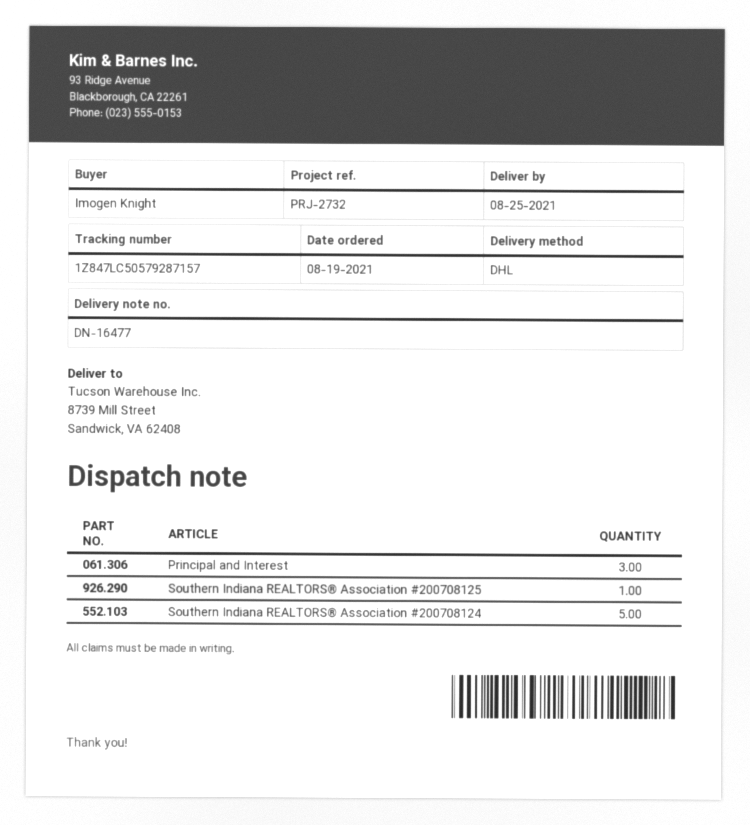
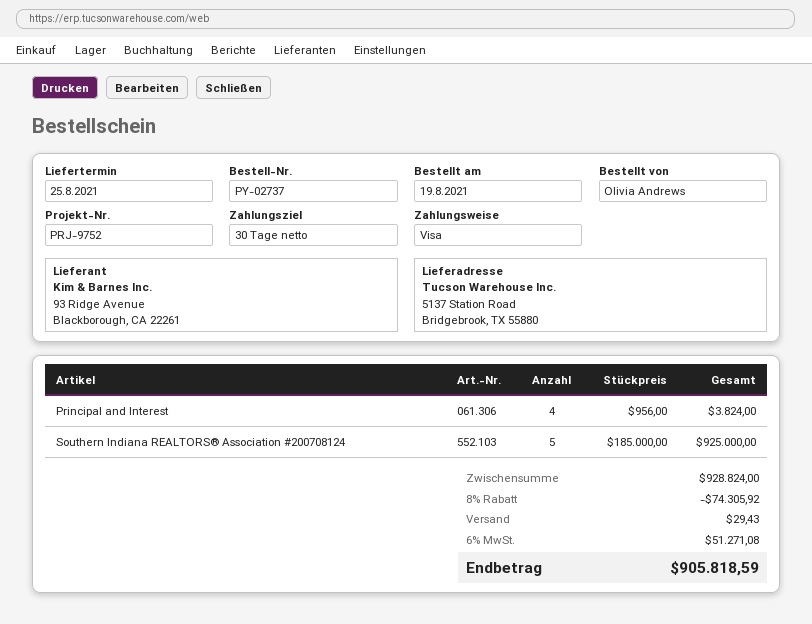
reference: PRJ-2732 -> PRJ-9752
ordered by: Imogen Knight -> Olivia Andrews
ship to: 8739 Mill Street, Sandwick, VA 62408 -> 5137 Station Road, Bridgebrook, TX 55880
Principal and Interest: 3 -> 4
Southern Indiana REALTORS® Association #200708125: 1 -> none

